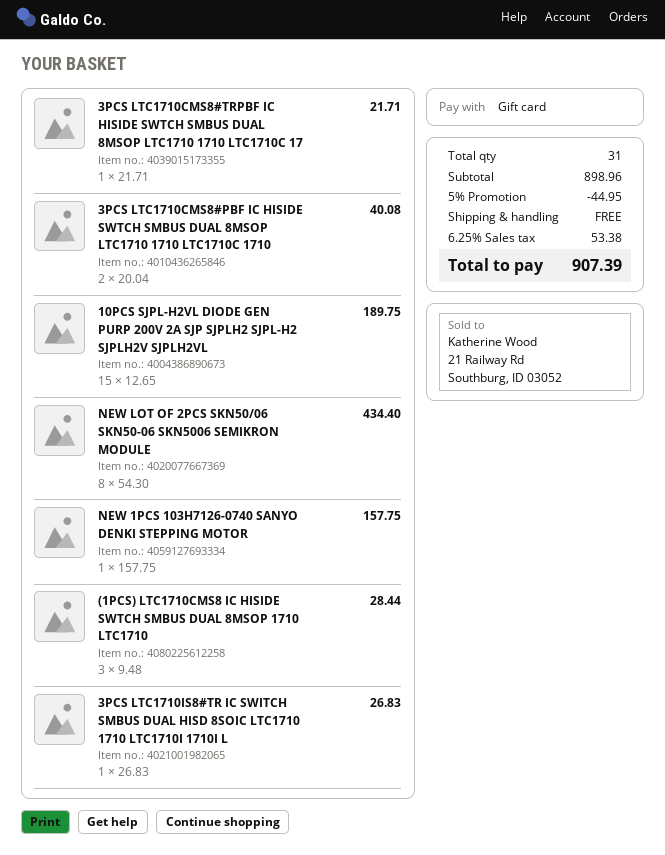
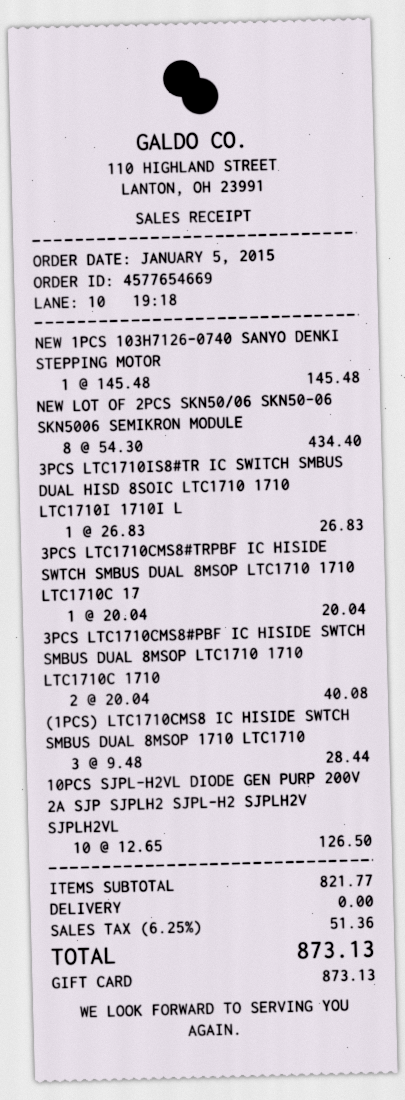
3PCS LTC1710CMS8#TRPBF IC HISIDE SWTCH SMBUS DUAL 8MSOP LTC1710 1710 LTC1710C 17: 1 x 21.71 = 21.71 -> 1 x 20.04 = 20.04
10PCS SJPL-H2VL DIODE GEN PURP 200V 2A SJP SJPLH2 SJPL-H2 SJPLH2V SJPLH2VL: 15 x 12.65 = 189.75 -> 10 x 12.65 = 126.50
NEW 1PCS 103H7126-0740 SANYO DENKI STEPPING MOTOR: 1 x 157.75 = 157.75 -> 1 x 145.48 = 145.48
subtotal: 898.96 -> 821.77
discount: 5% = 44.95 -> none
tax: 6.25% = 53.38 -> 6.25% = 51.36
total: 907.39 -> 873.13

